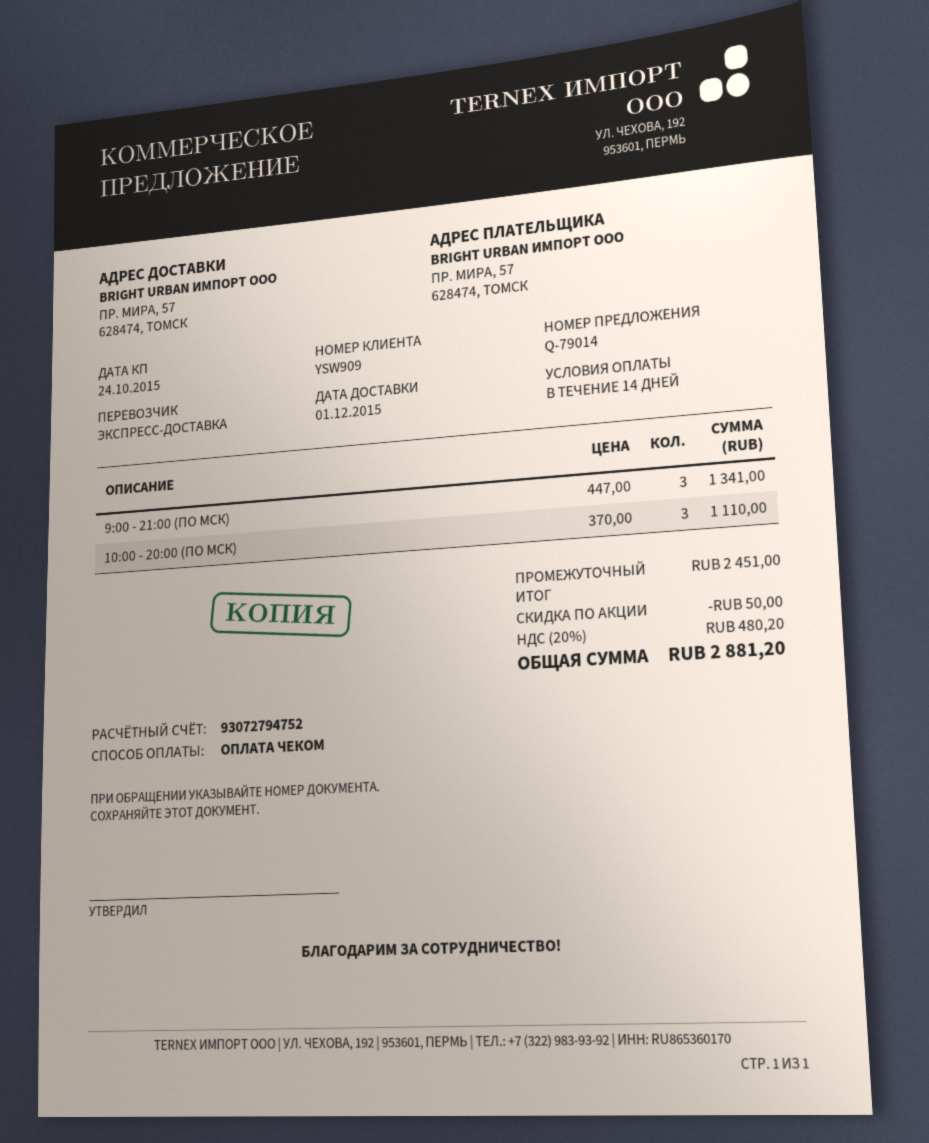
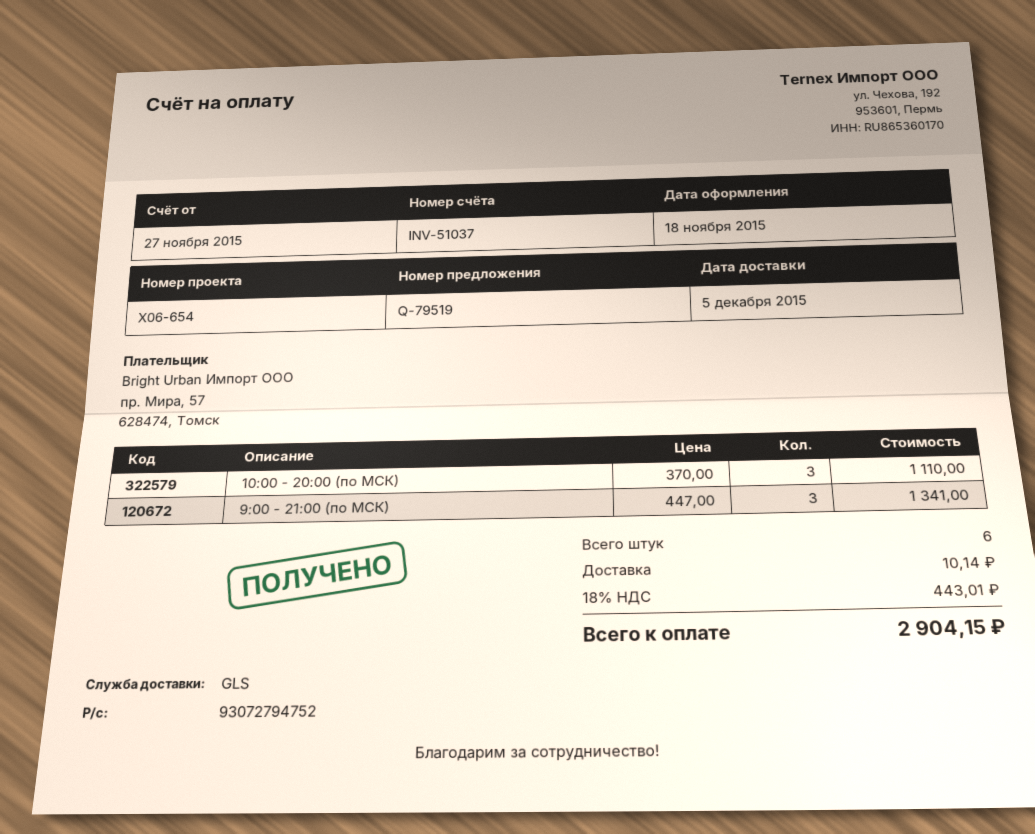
quote number: Q-79014 -> Q-79519
delivery date: 2015-12-01 -> 2015-12-05
shipping method: express -> GLS
discount: 50.00 -> none
shipping: none -> 10.14
tax: 20% = 480.20 -> 18% = 443.01
total: 2881.20 -> 2904.15

